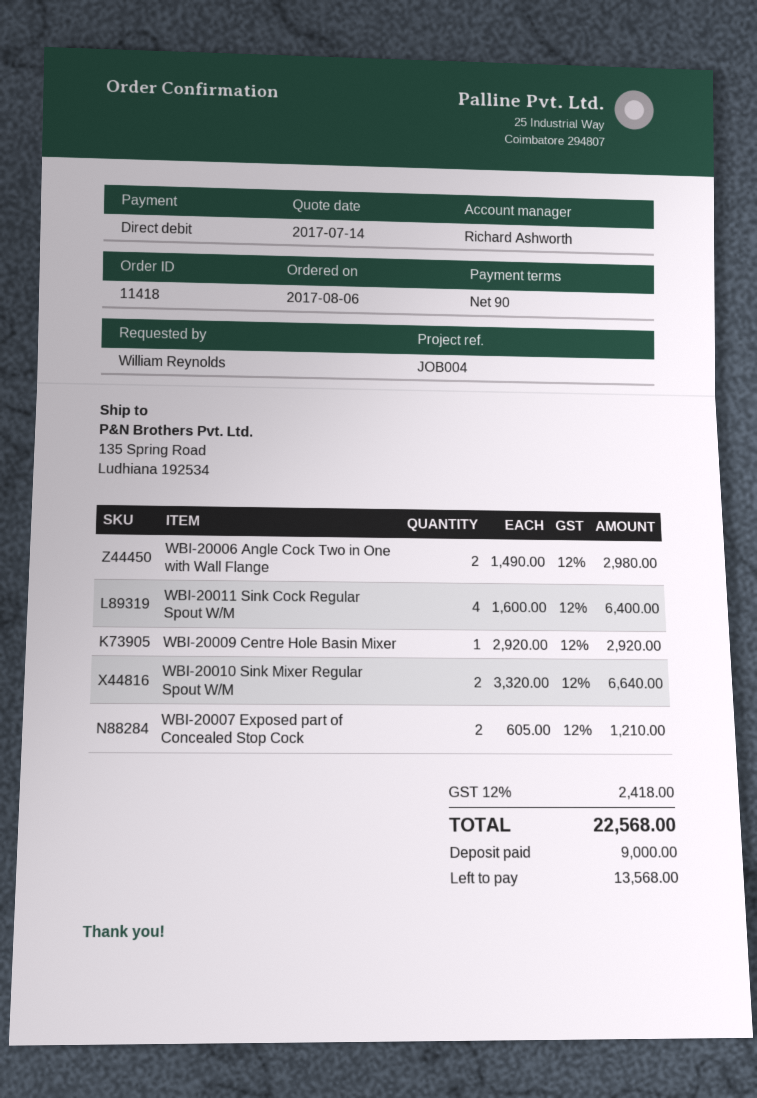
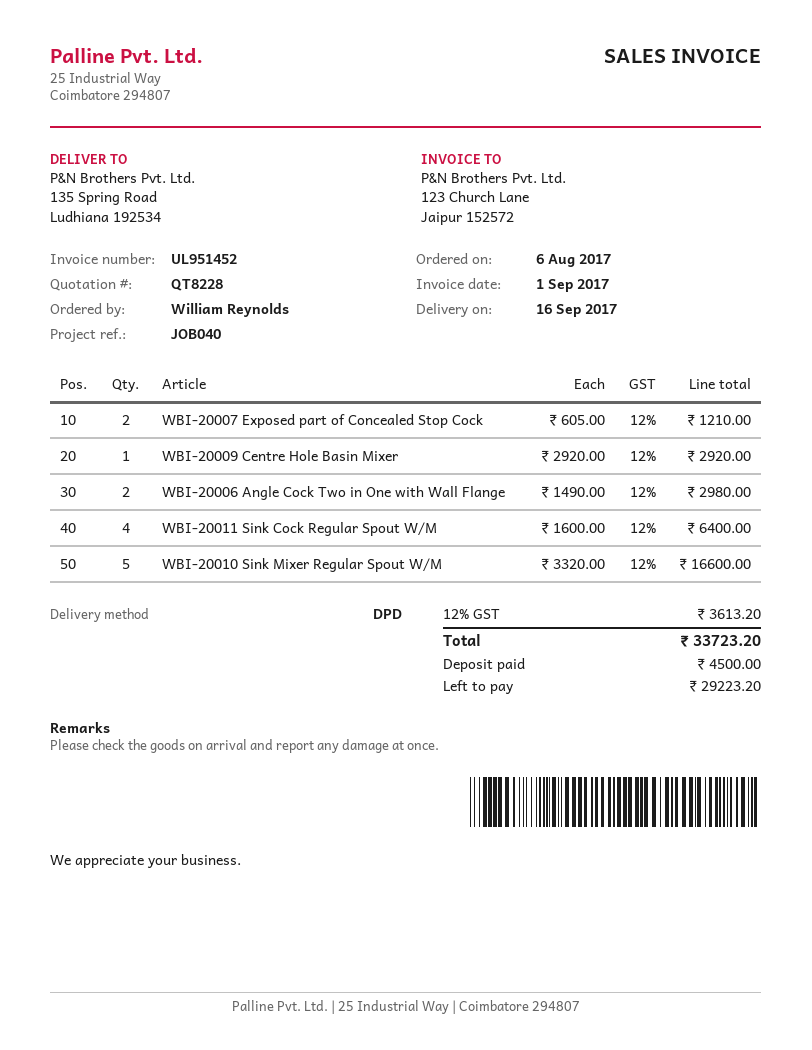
reference: JOB004 -> JOB040
WBI-20010 Sink Mixer Regular Spout W/M: 2 x 3320.00 = 6640.00 -> 5 x 3320.00 = 16600.00
tax: 12% = 2418.00 -> 12% = 3613.20
total: 22568.00 -> 33723.20
deposit: 9000.00 -> 4500.00
balance: 13568.00 -> 29223.20

